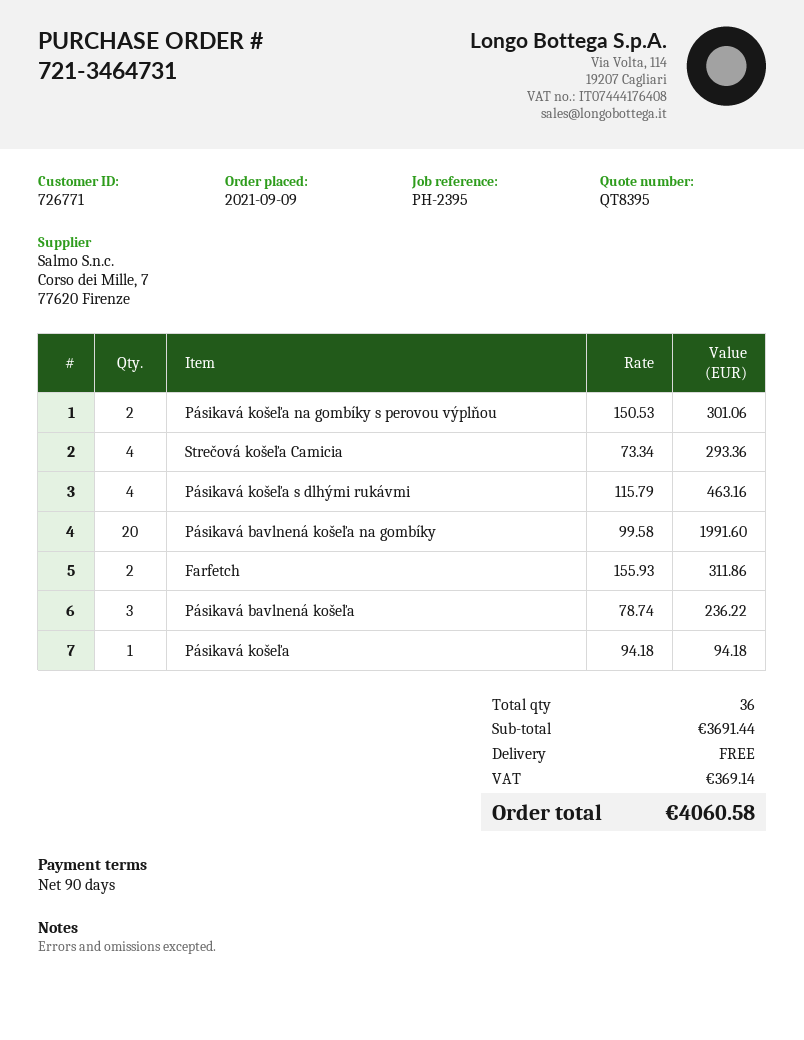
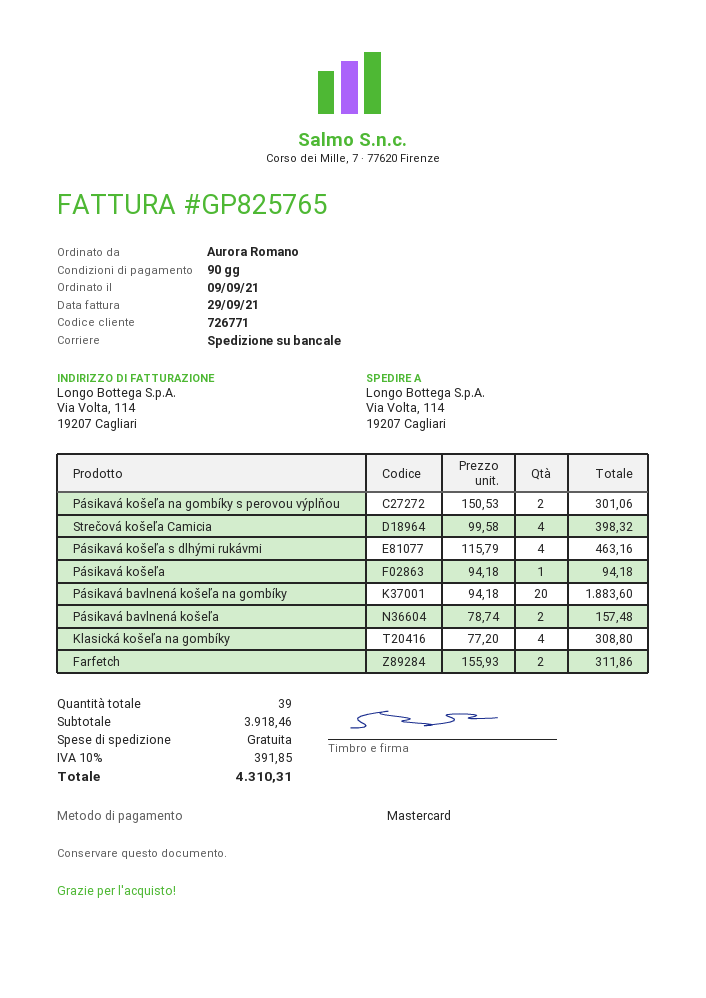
Strečová košeľa Camicia: 4 x 73.34 = 293.36 -> 4 x 99.58 = 398.32
Pásikavá bavlnená košeľa na gombíky: 20 x 99.58 = 1991.60 -> 20 x 94.18 = 1883.60
Pásikavá bavlnená košeľa: 3 x 78.74 = 236.22 -> 2 x 78.74 = 157.48
Klasická košeľa na gombíky: none -> 4 x 77.20 = 308.80
total quantity: 36 -> 39
subtotal: 3691.44 -> 3918.46
tax: 369.14 -> 391.85
total: 4060.58 -> 4310.31

